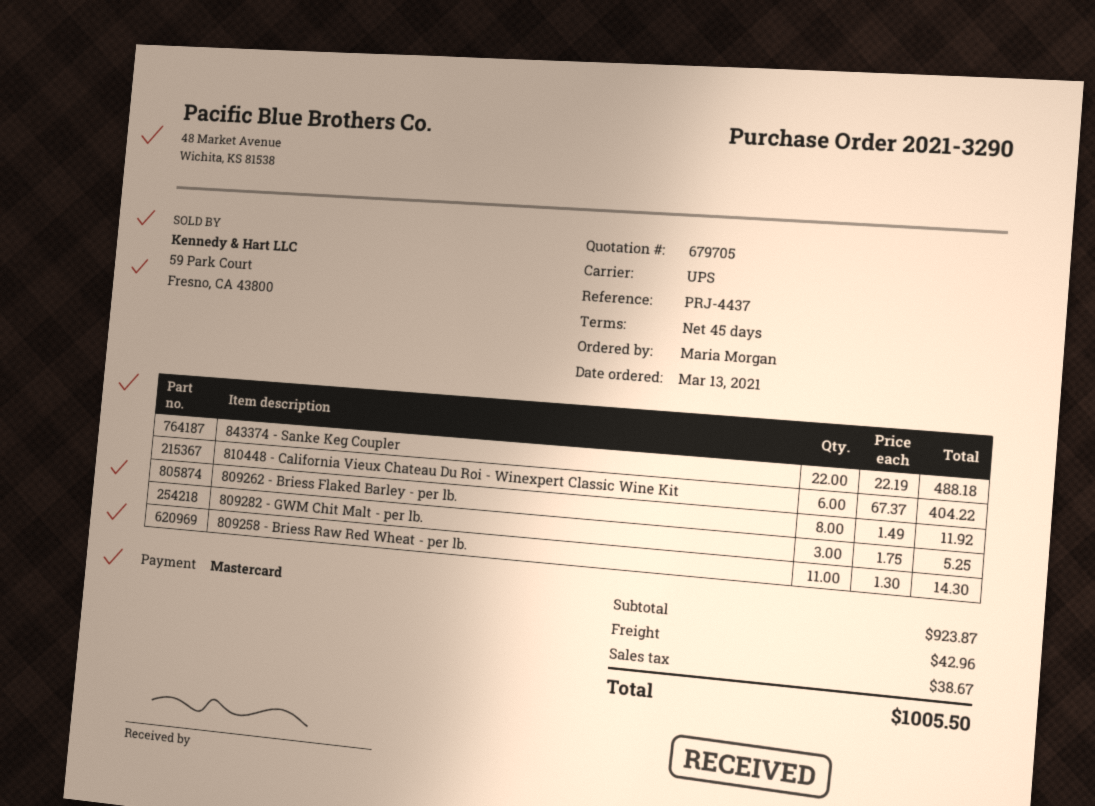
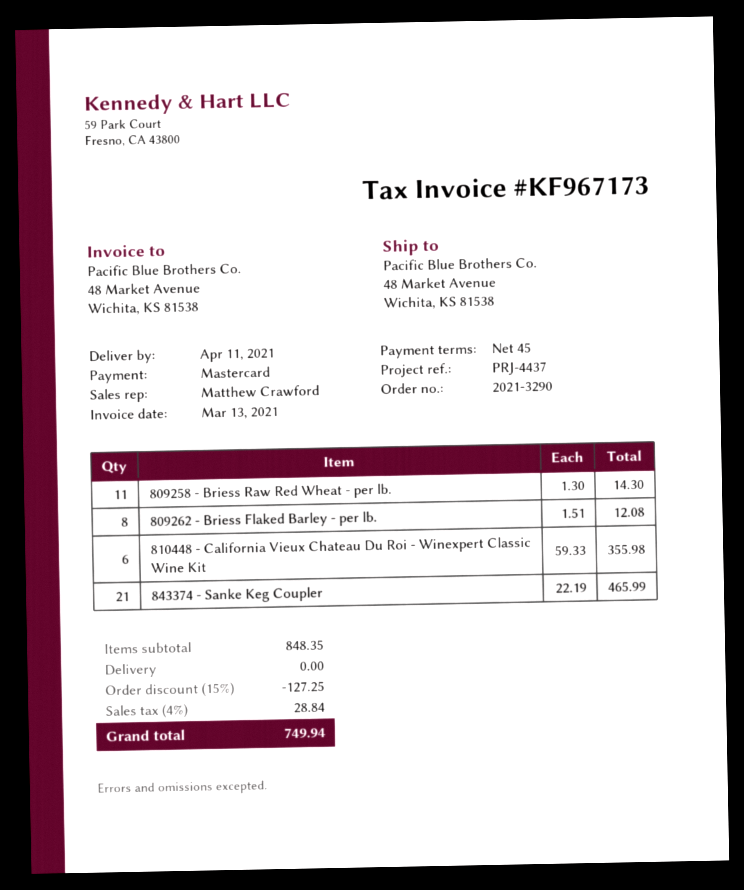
843374 - Sanke Keg Coupler: 22 x 22.19 = 488.18 -> 21 x 22.19 = 465.99
810448 - California Vieux Chateau Du Roi - Winexpert Classic Wine Kit: 6 x 67.37 = 404.22 -> 6 x 59.33 = 355.98
809262 - Briess Flaked Barley - per lb.: 8 x 1.49 = 11.92 -> 8 x 1.51 = 12.08
809282 - GWM Chit Malt - per lb.: 3 x 1.75 = 5.25 -> none
subtotal: 923.87 -> 848.35
discount: none -> 15% = 127.25
shipping: 42.96 -> 0.00
tax: 38.67 -> 28.84
total: 1005.50 -> 749.94

